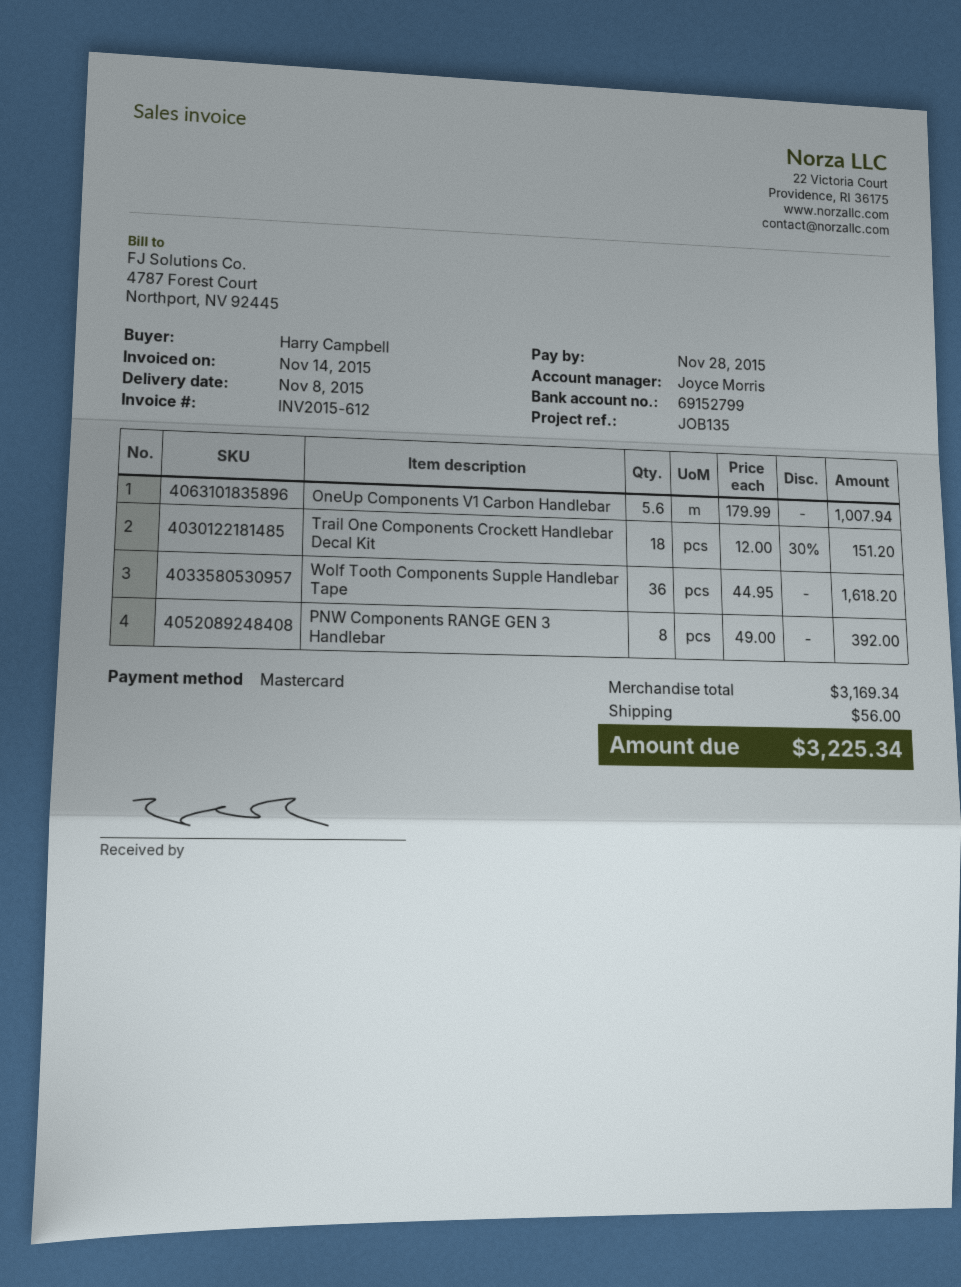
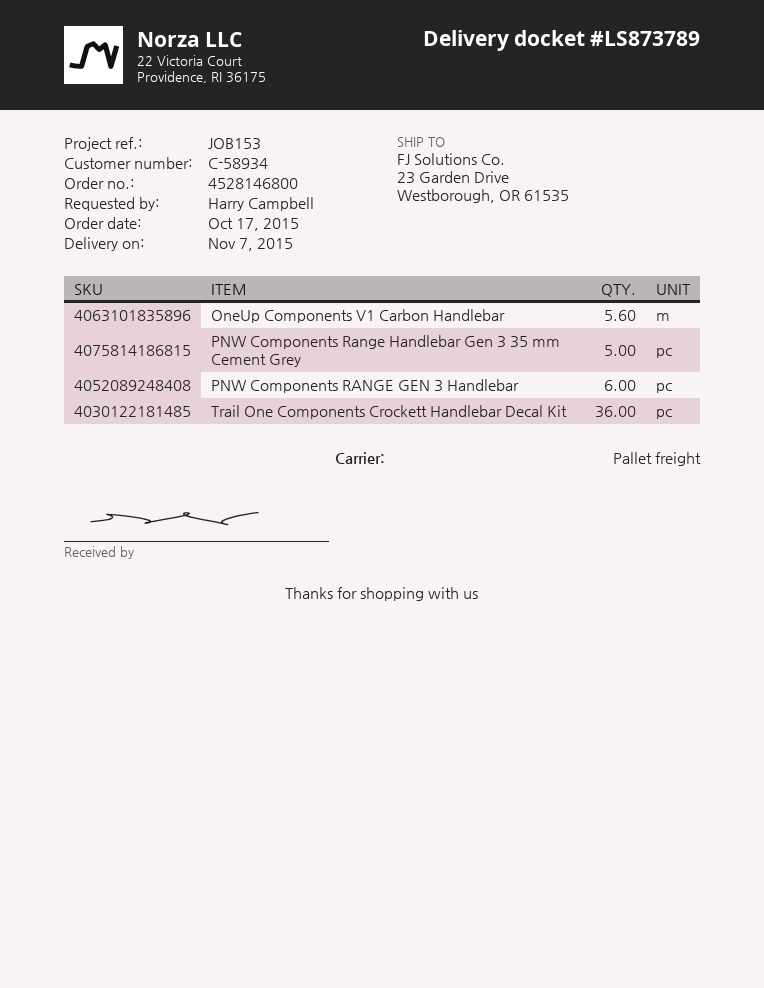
delivery date: 2015-11-08 -> 2015-11-07
reference: JOB135 -> JOB153
Trail One Components Crockett Handlebar Decal Kit: 18 -> 36
Wolf Tooth Components Supple Handlebar Tape: 36 -> none
PNW Components RANGE GEN 3 Handlebar: 8 -> 6
PNW Components Range Handlebar Gen 3 35 mm Cement Grey: none -> 5

